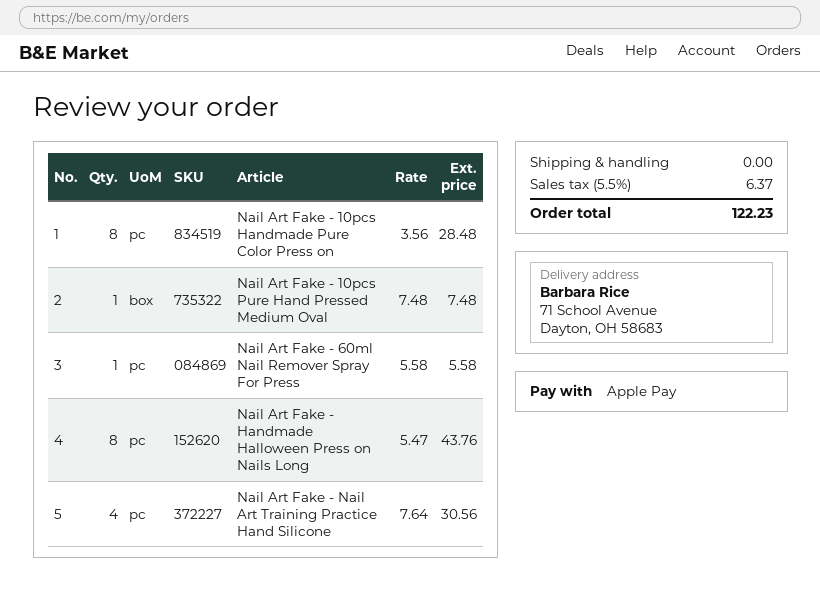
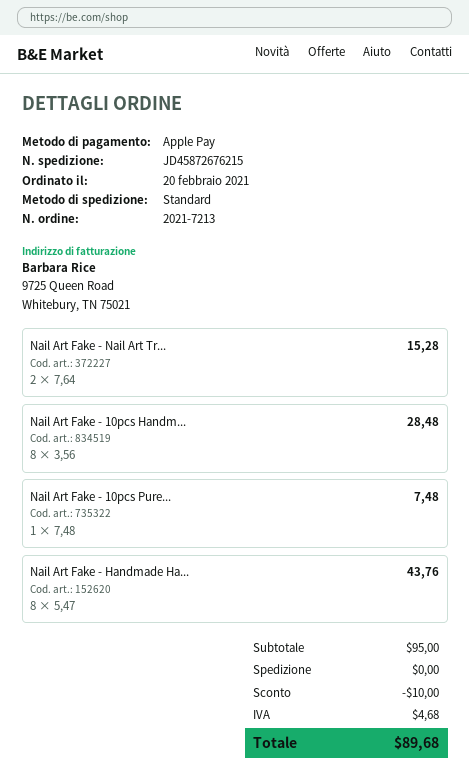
Nail Art Fake - 60ml Nail Remover Spray For Press: 1 x 5.58 = 5.58 -> none
Nail Art Fake - Nail Art Training Practice Hand Silicone: 4 x 7.64 = 30.56 -> 2 x 7.64 = 15.28
discount: none -> 10.00
tax: 6.37 -> 4.68
total: 122.23 -> 89.68

